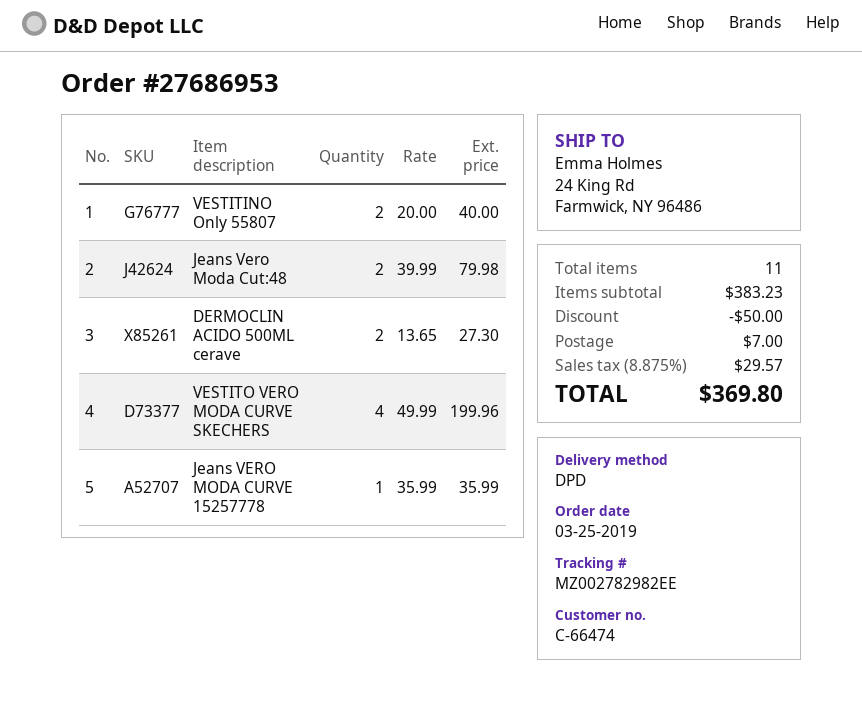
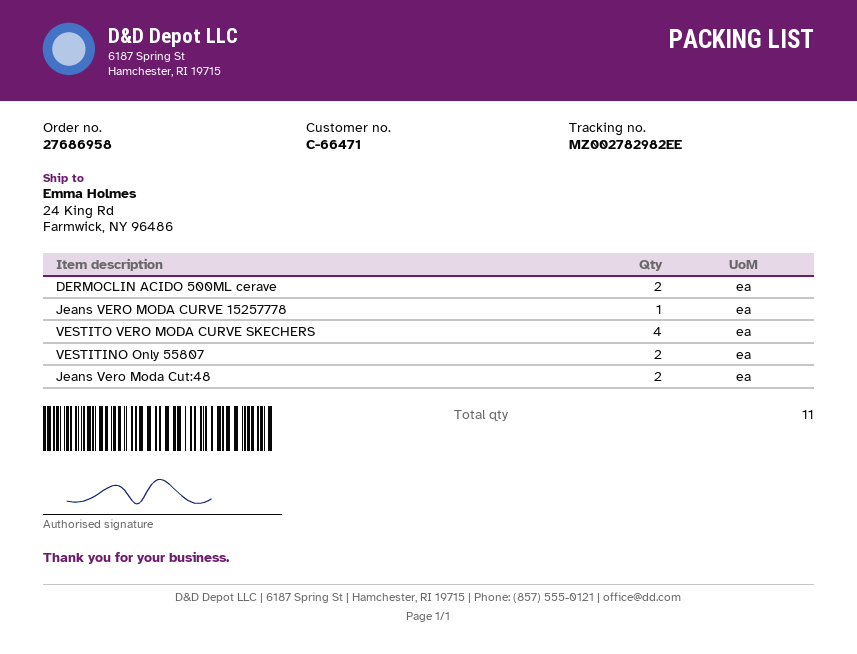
order number: 27686953 -> 27686958
customer number: C-66474 -> C-66471

